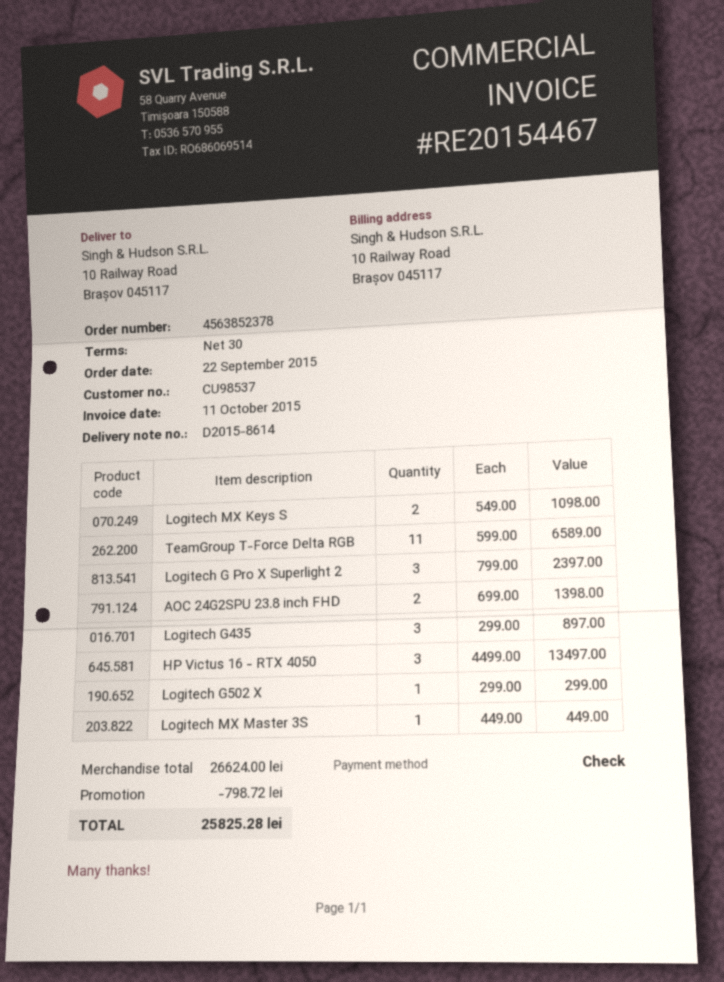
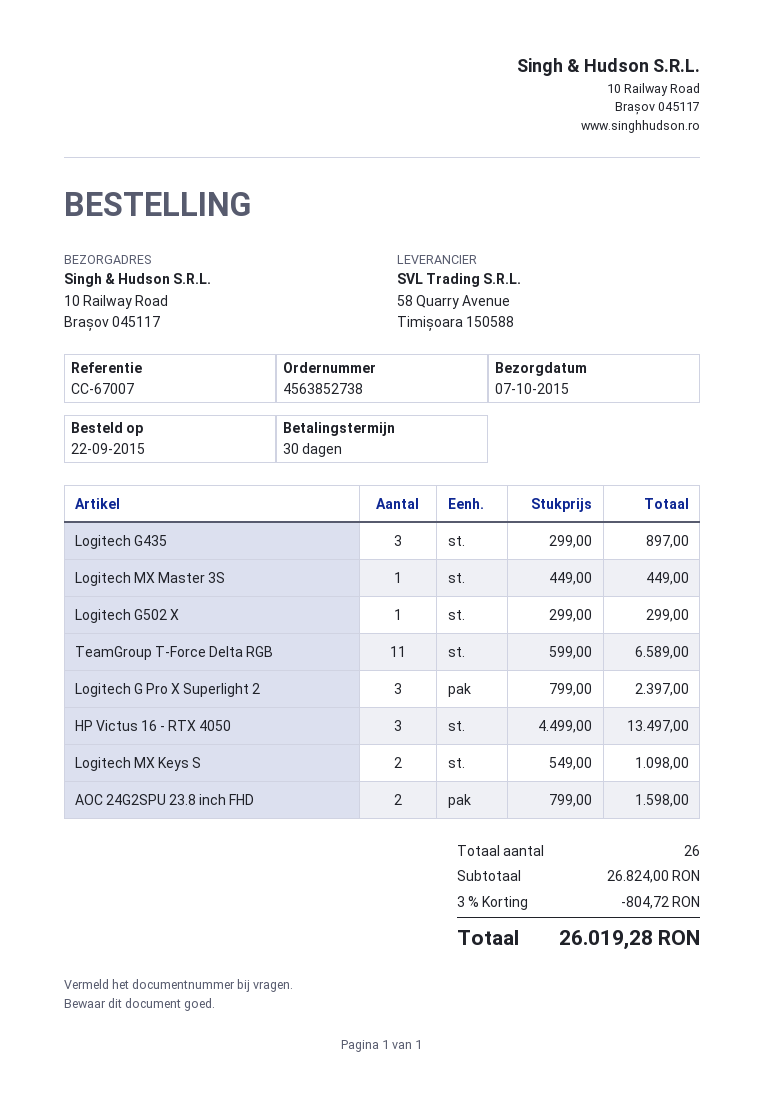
order number: 4563852378 -> 4563852738
AOC 24G2SPU 23.8 inch FHD: 2 x 699.00 = 1398.00 -> 2 x 799.00 = 1598.00
subtotal: 26624.00 -> 26824.00
discount: 798.72 -> 804.72
total: 25825.28 -> 26019.28

